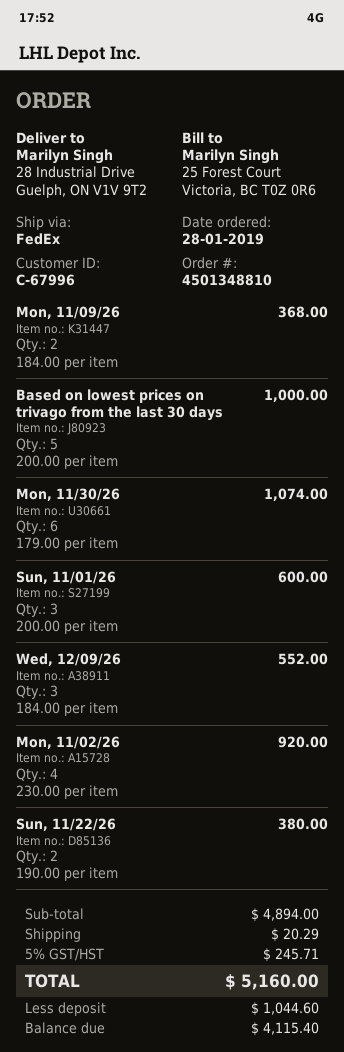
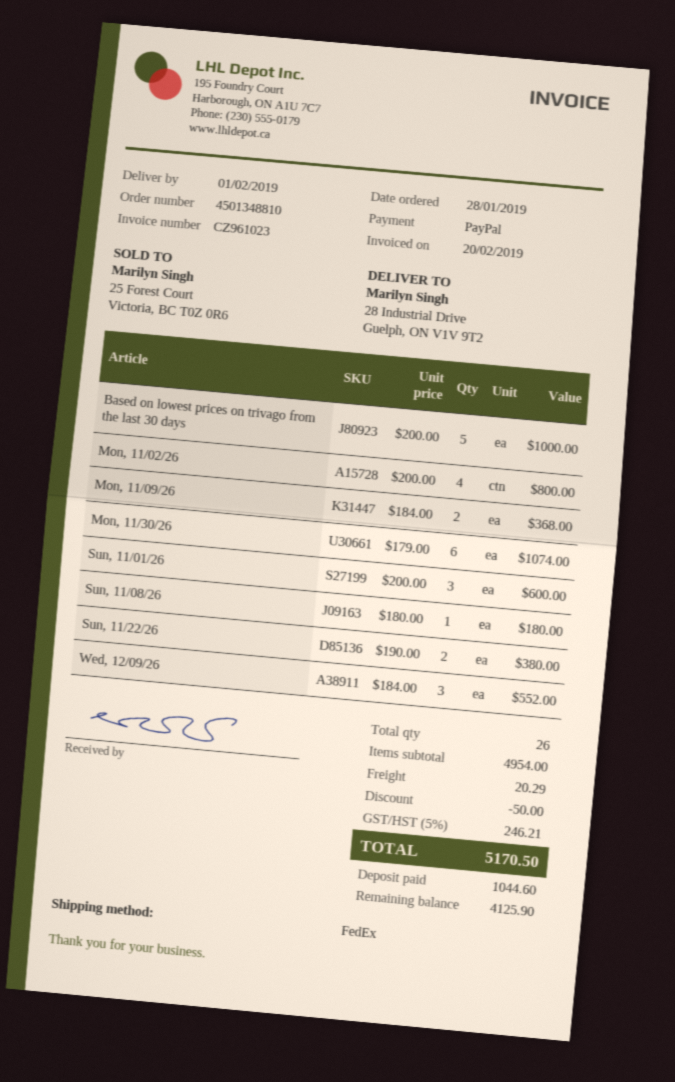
Mon, 11/02/26: 4 x 230.00 = 920.00 -> 4 x 200.00 = 800.00
Sun, 11/08/26: none -> 1 x 180.00 = 180.00
subtotal: 4894.00 -> 4954.00
discount: none -> 50.00
tax: 5% = 245.71 -> 5% = 246.21
total: 5160.00 -> 5170.50
balance: 4115.40 -> 4125.90

